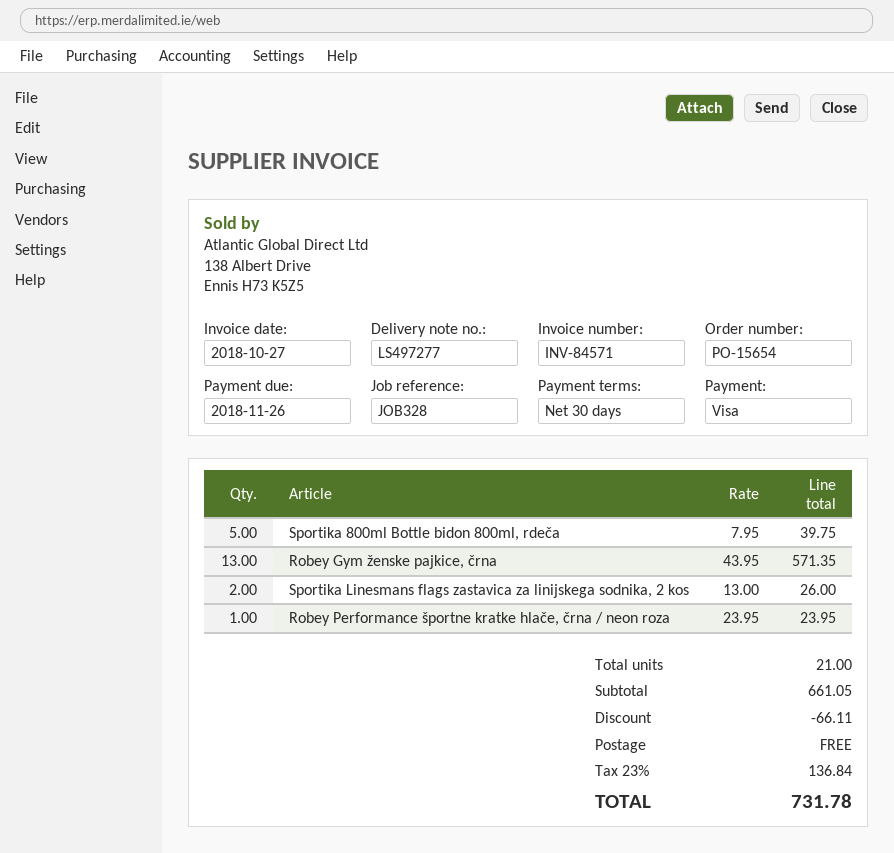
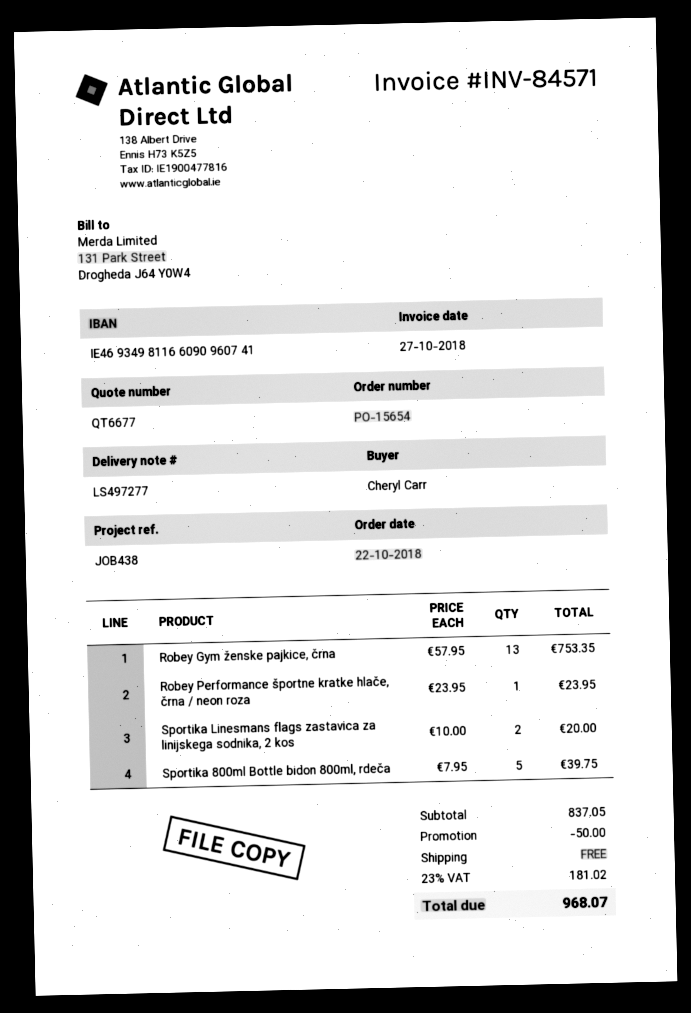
reference: JOB328 -> JOB438
Robey Gym ženske pajkice, črna: 13 x 43.95 = 571.35 -> 13 x 57.95 = 753.35
Sportika Linesmans flags zastavica za linijskega sodnika, 2 kos: 2 x 13.00 = 26.00 -> 2 x 10.00 = 20.00
subtotal: 661.05 -> 837.05
discount: 66.11 -> 50.00
tax: 23% = 136.84 -> 23% = 181.02
total: 731.78 -> 968.07

